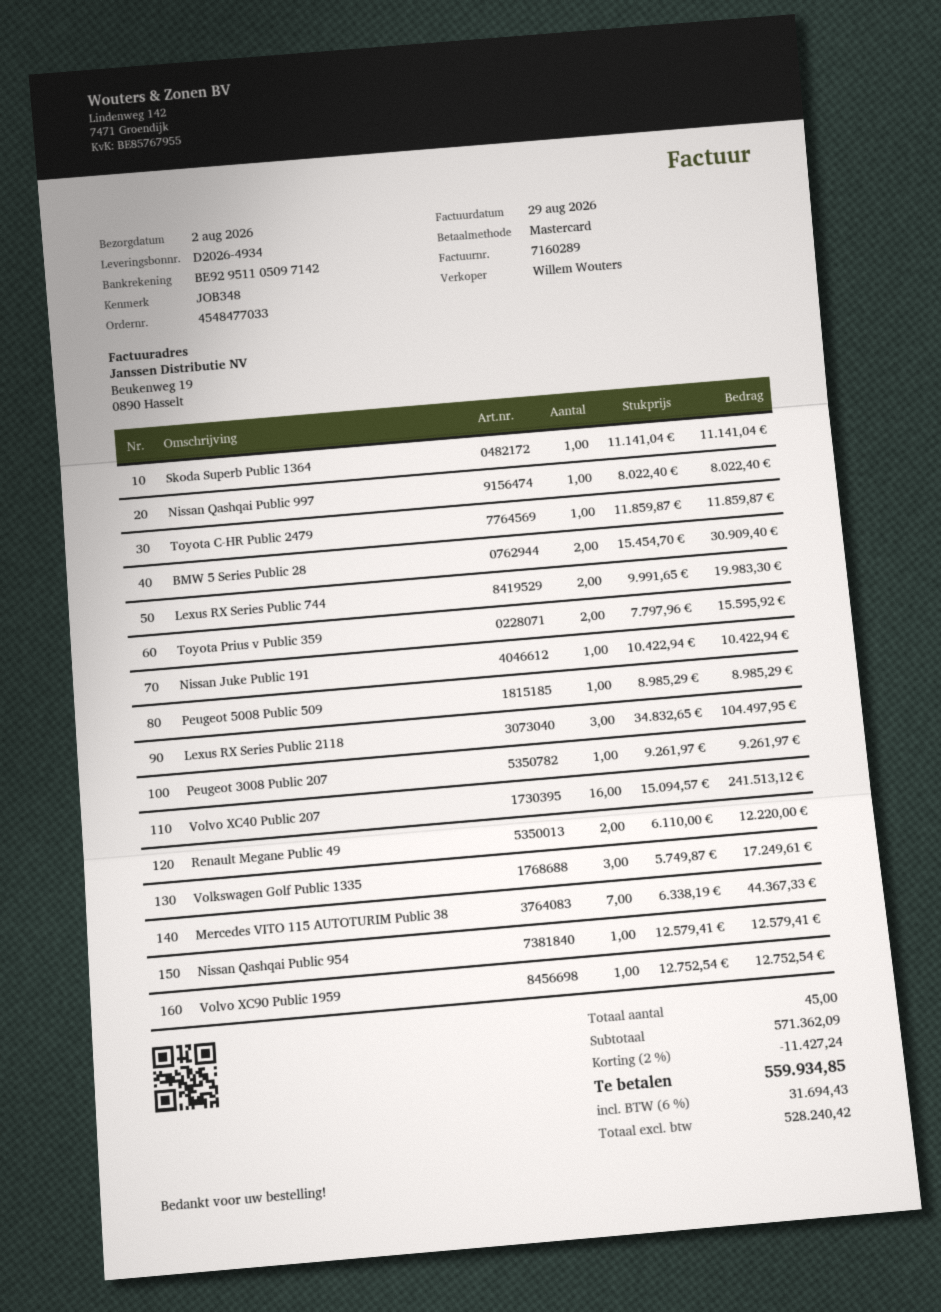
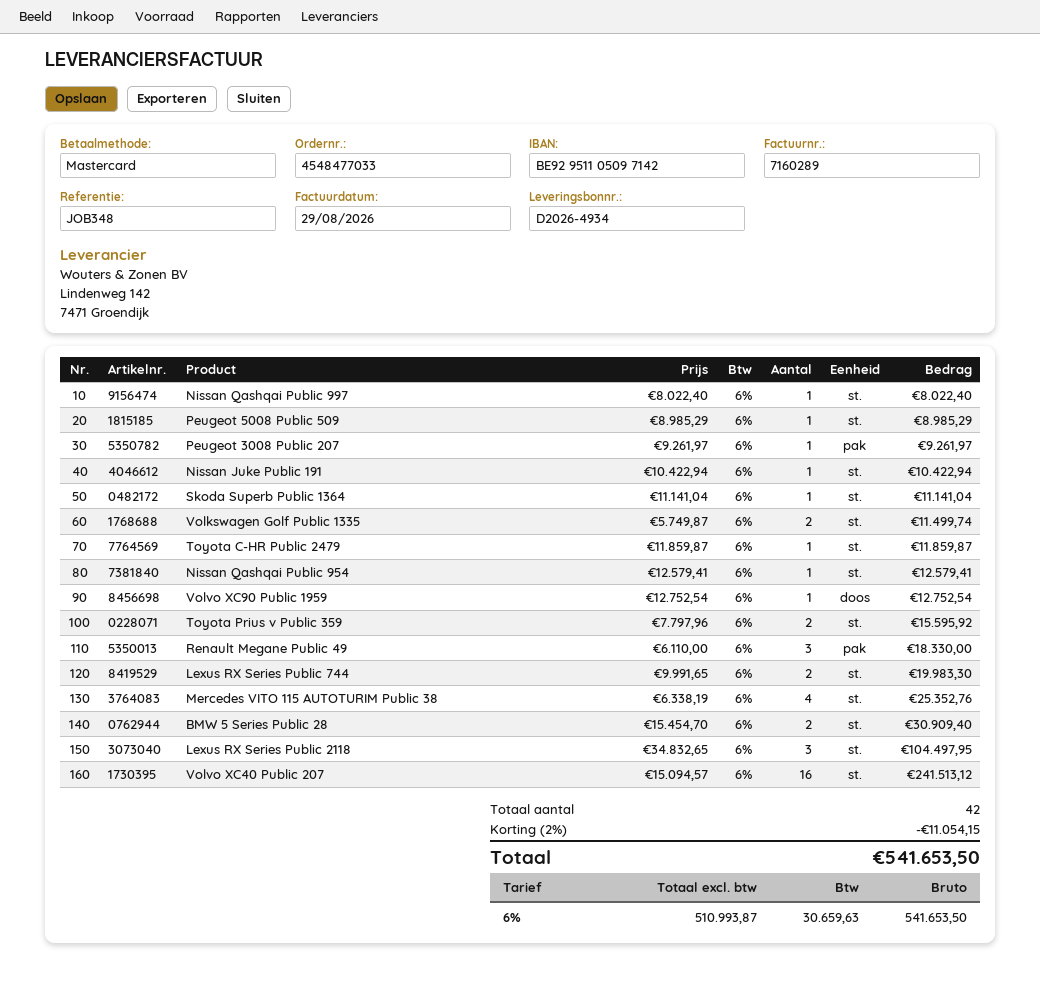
Renault Megane Public 49: 2 x 6110.00 = 12220.00 -> 3 x 6110.00 = 18330.00
Volkswagen Golf Public 1335: 3 x 5749.87 = 17249.61 -> 2 x 5749.87 = 11499.74
Mercedes VITO 115 AUTOTURIM Public 38: 7 x 6338.19 = 44367.33 -> 4 x 6338.19 = 25352.76
total quantity: 45 -> 42
discount: 2% = 11427.24 -> 2% = 11054.15
net: 528240.42 -> 510993.87
tax: 6% = 31694.43 -> 6% = 30659.63
total: 559934.85 -> 541653.50

